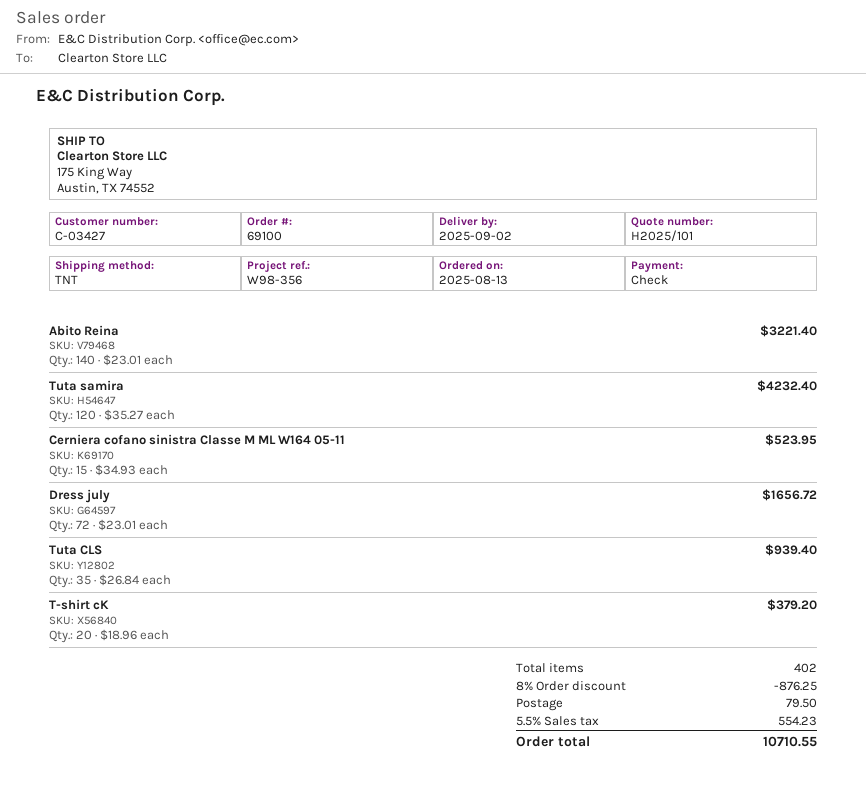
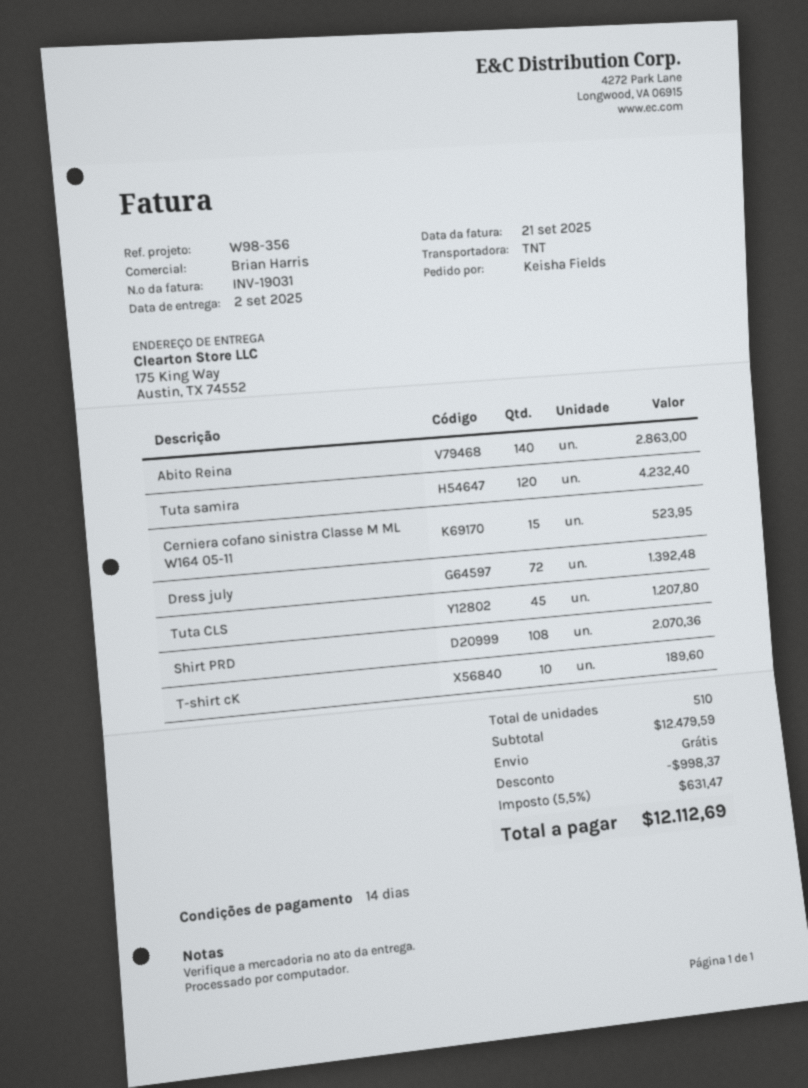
Abito Reina: 140 for 3221.40 -> 140 for 2863.00
Dress july: 72 for 1656.72 -> 72 for 1392.48
Tuta CLS: 35 for 939.40 -> 45 for 1207.80
T-shirt cK: 20 for 379.20 -> 10 for 189.60
Shirt PRD: none -> 108 for 2070.36
total quantity: 402 -> 510
discount: 876.25 -> 998.37
shipping: 79.50 -> 0.00
tax: 5.5% = 554.23 -> 5.5% = 631.47
total: 10710.55 -> 12112.69

